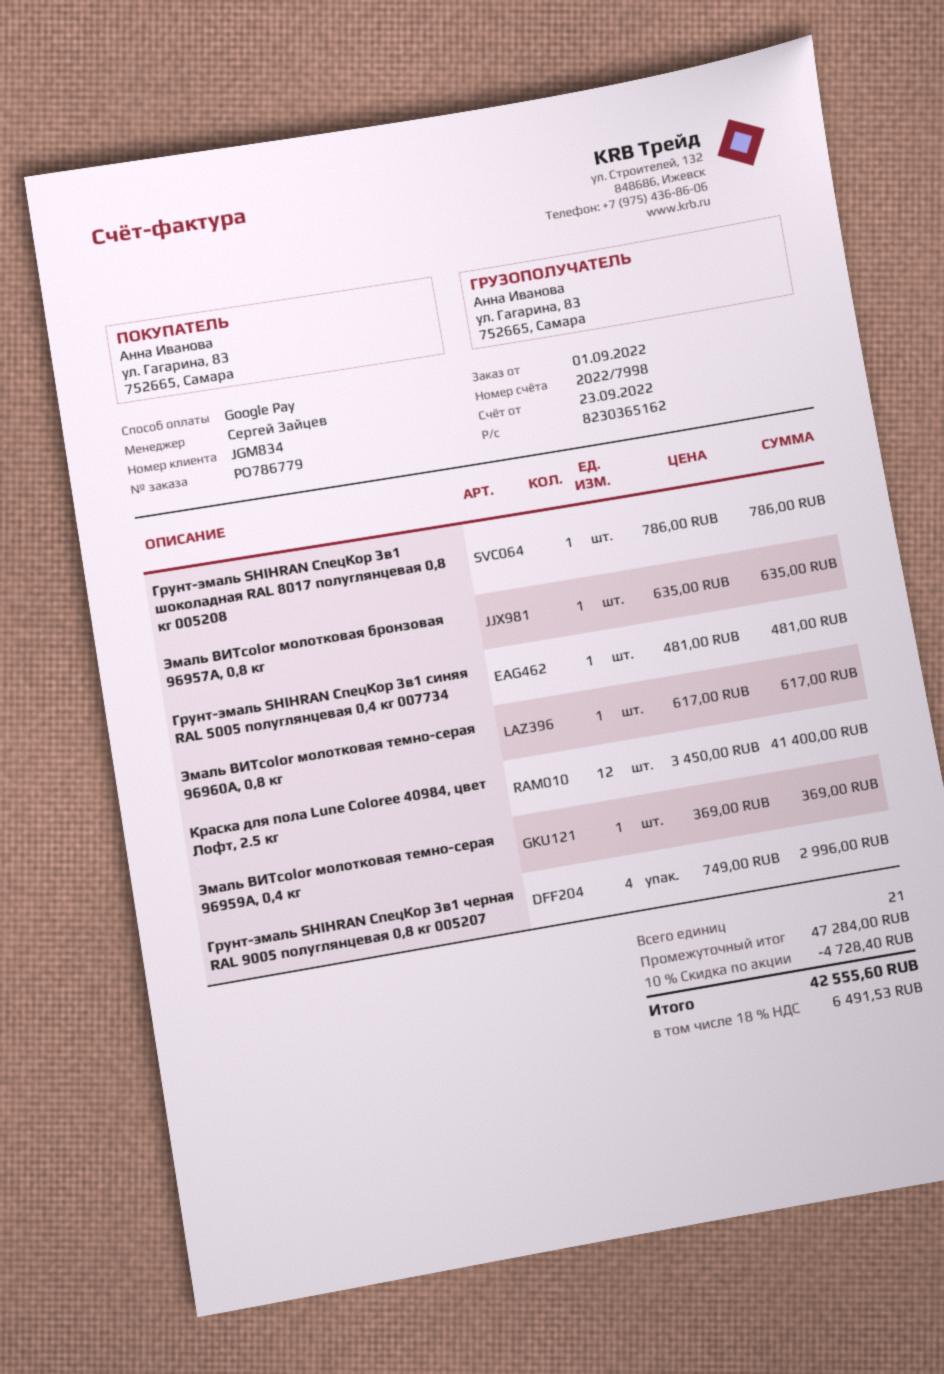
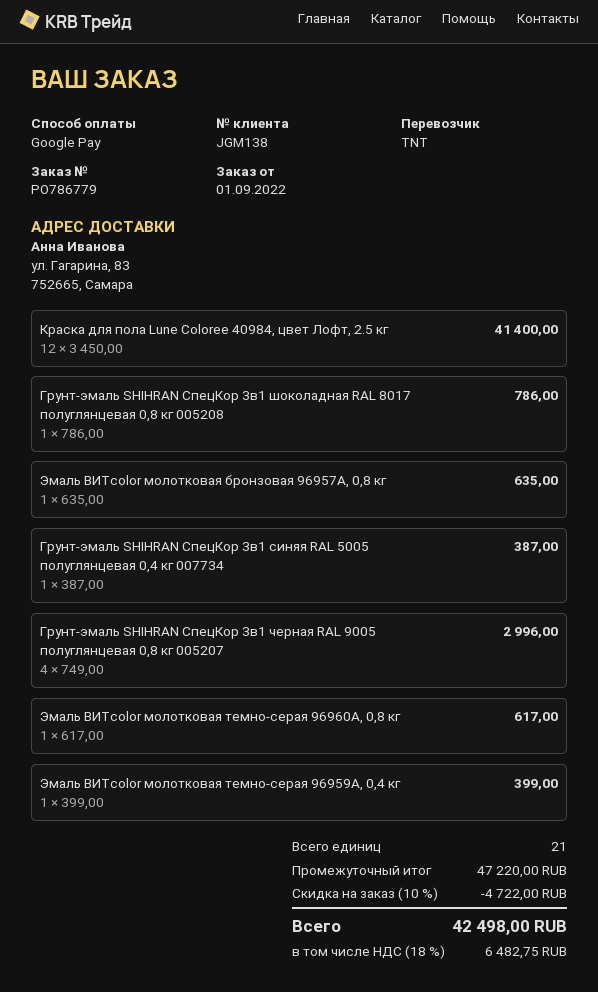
customer number: JGM834 -> JGM138
Грунт-эмаль SHIHRAN СпецКор 3в1 синяя RAL 5005 полуглянцевая 0,4 кг 007734: 1 x 481.00 = 481.00 -> 1 x 387.00 = 387.00
Эмаль ВИТcolor молотковая темно-серая 96959А, 0,4 кг: 1 x 369.00 = 369.00 -> 1 x 399.00 = 399.00
subtotal: 47284.00 -> 47220.00
discount: 10% = 4728.40 -> 10% = 4722.00
tax: 18% = 6491.53 -> 18% = 6482.75
total: 42555.60 -> 42498.00

